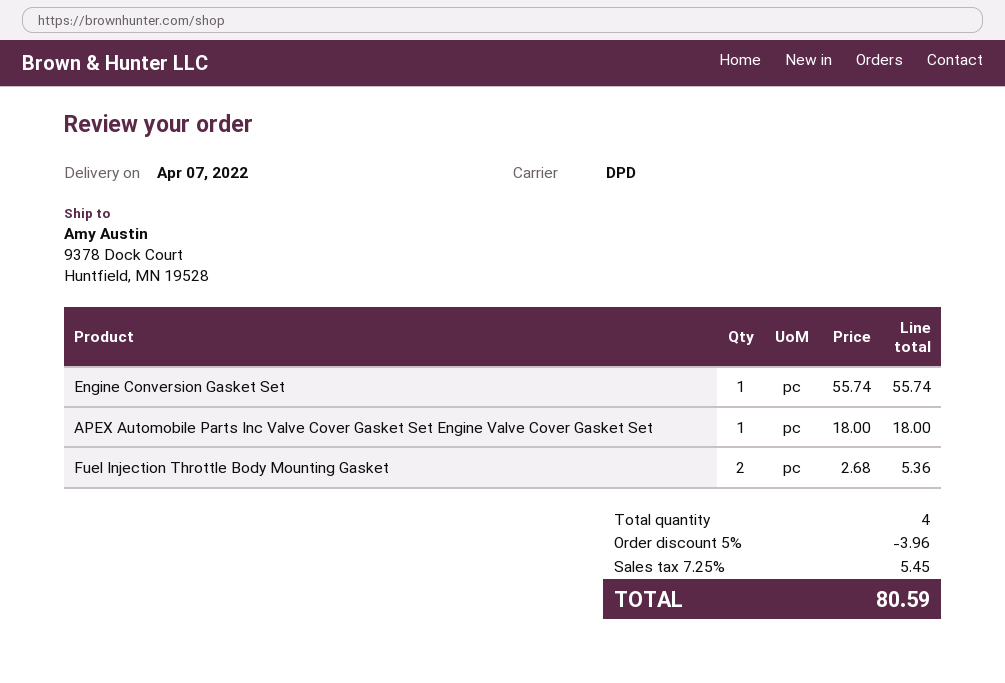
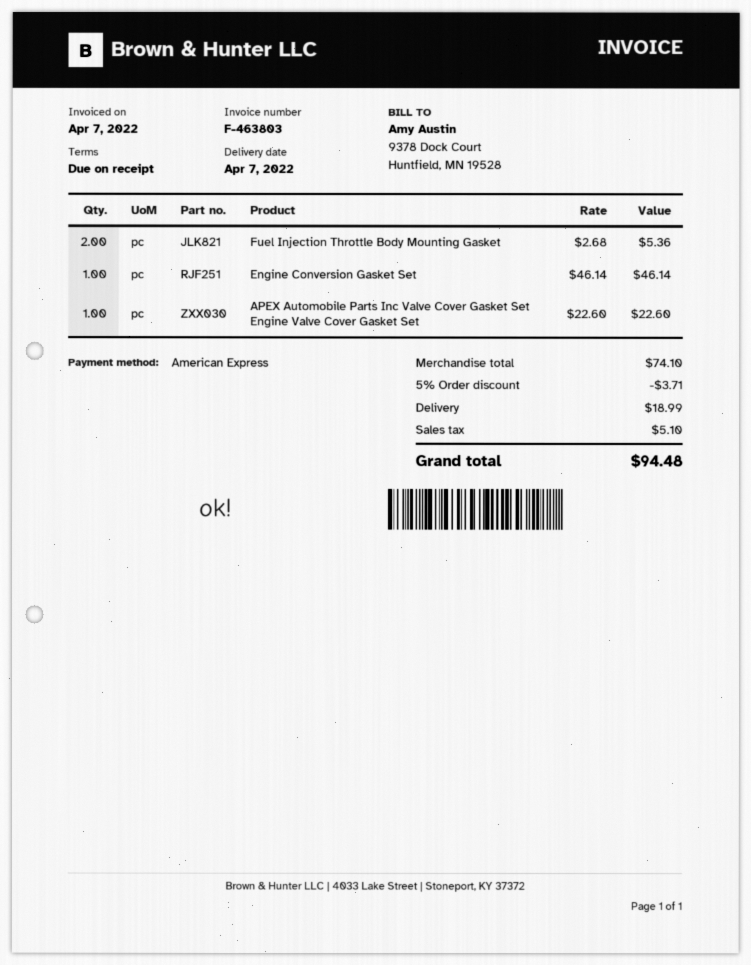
Engine Conversion Gasket Set: 1 x 55.74 = 55.74 -> 1 x 46.14 = 46.14
APEX Automobile Parts Inc Valve Cover Gasket Set Engine Valve Cover Gasket Set: 1 x 18.00 = 18.00 -> 1 x 22.60 = 22.60
discount: 5% = 3.96 -> 5% = 3.71
shipping: none -> 18.99
tax: 5.45 -> 5.10
total: 80.59 -> 94.48

